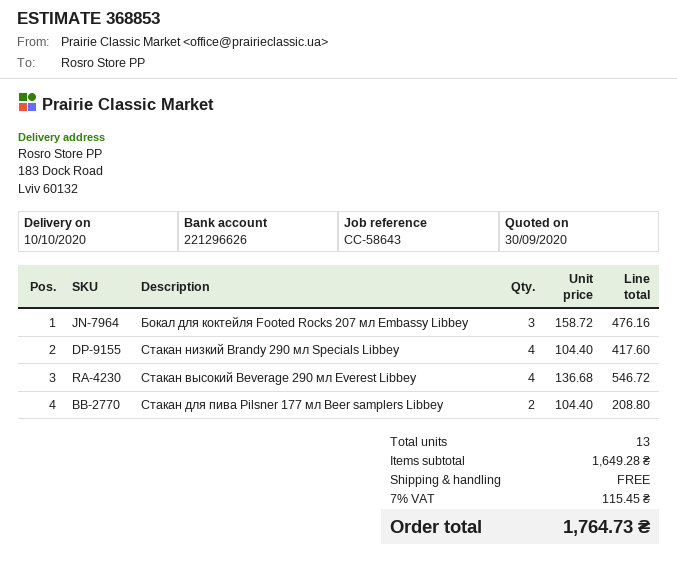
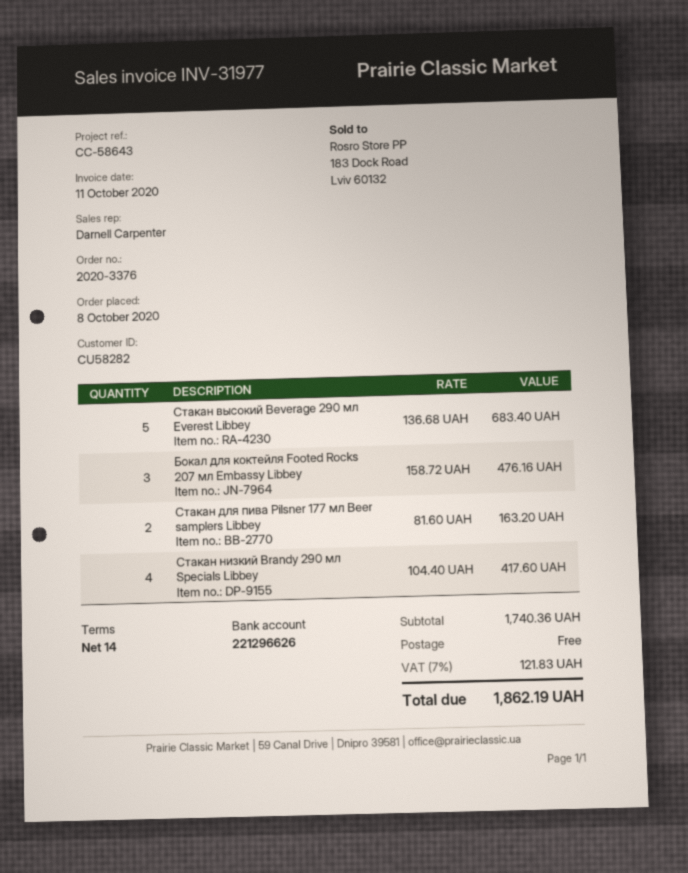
Стакан высокий Beverage 290 мл Everest Libbey: 4 x 136.68 = 546.72 -> 5 x 136.68 = 683.40
Стакан для пива Pilsner 177 мл Beer samplers Libbey: 2 x 104.40 = 208.80 -> 2 x 81.60 = 163.20
subtotal: 1649.28 -> 1740.36
tax: 7% = 115.45 -> 7% = 121.83
total: 1764.73 -> 1862.19

